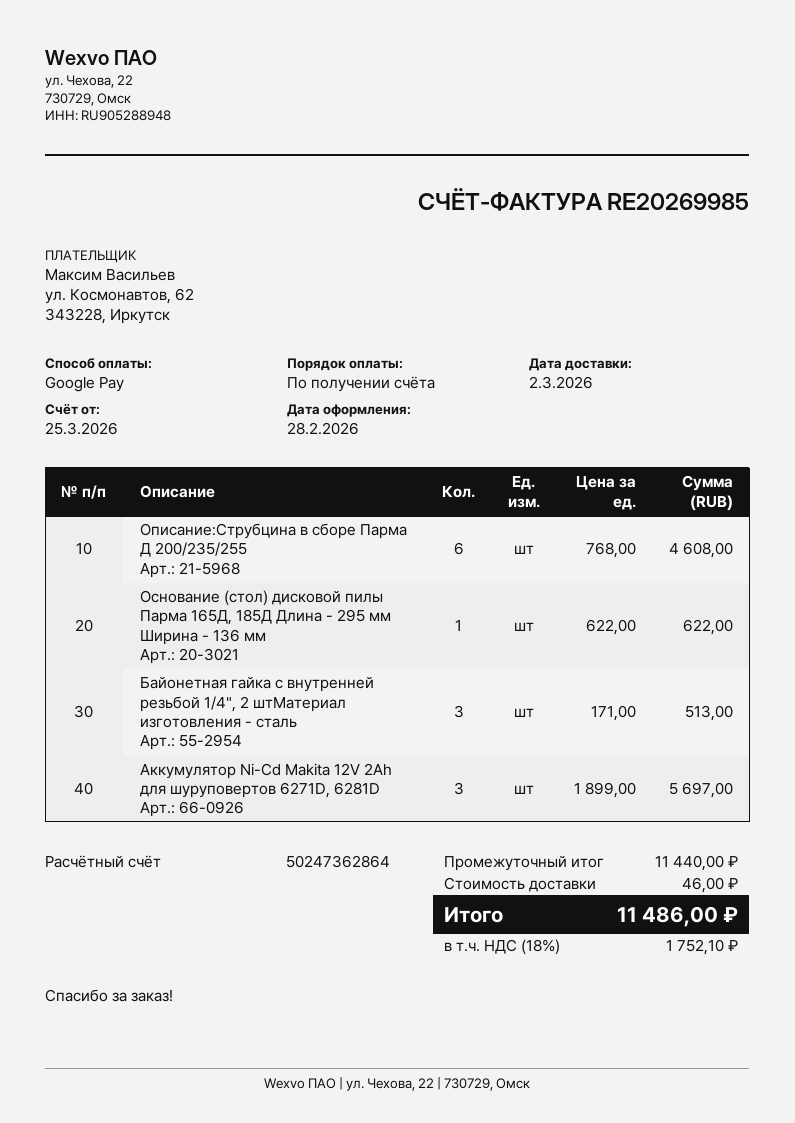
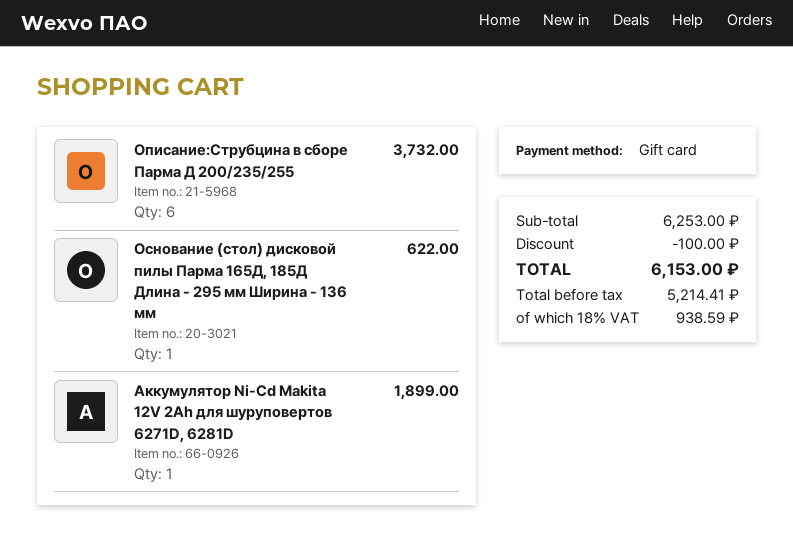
payment method: Google Pay -> gift card
Описание:Струбцина в сборе Парма Д 200/235/255: 6 for 4608.00 -> 6 for 3732.00
Байонетная гайка с внутренней резьбой 1/4", 2 штМатериал изготовления - сталь: 3 for 513.00 -> none
Аккумулятор Ni-Cd Makita 12V 2Ah для шуруповертов 6271D, 6281D: 3 for 5697.00 -> 1 for 1899.00
subtotal: 11440.00 -> 6253.00
discount: none -> 100.00
shipping: 46.00 -> none
tax: 18% = 1752.10 -> 18% = 938.59
total: 11486.00 -> 6153.00

